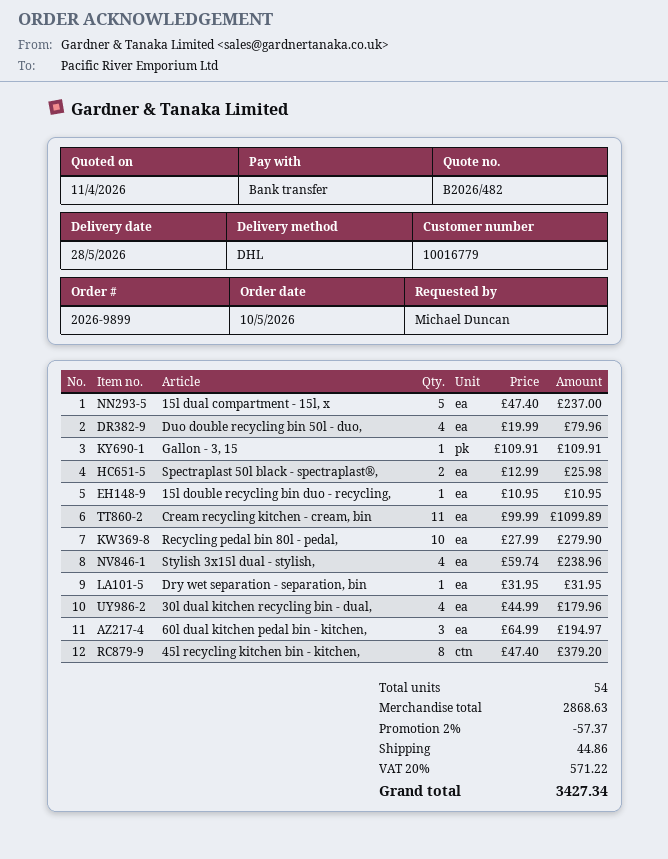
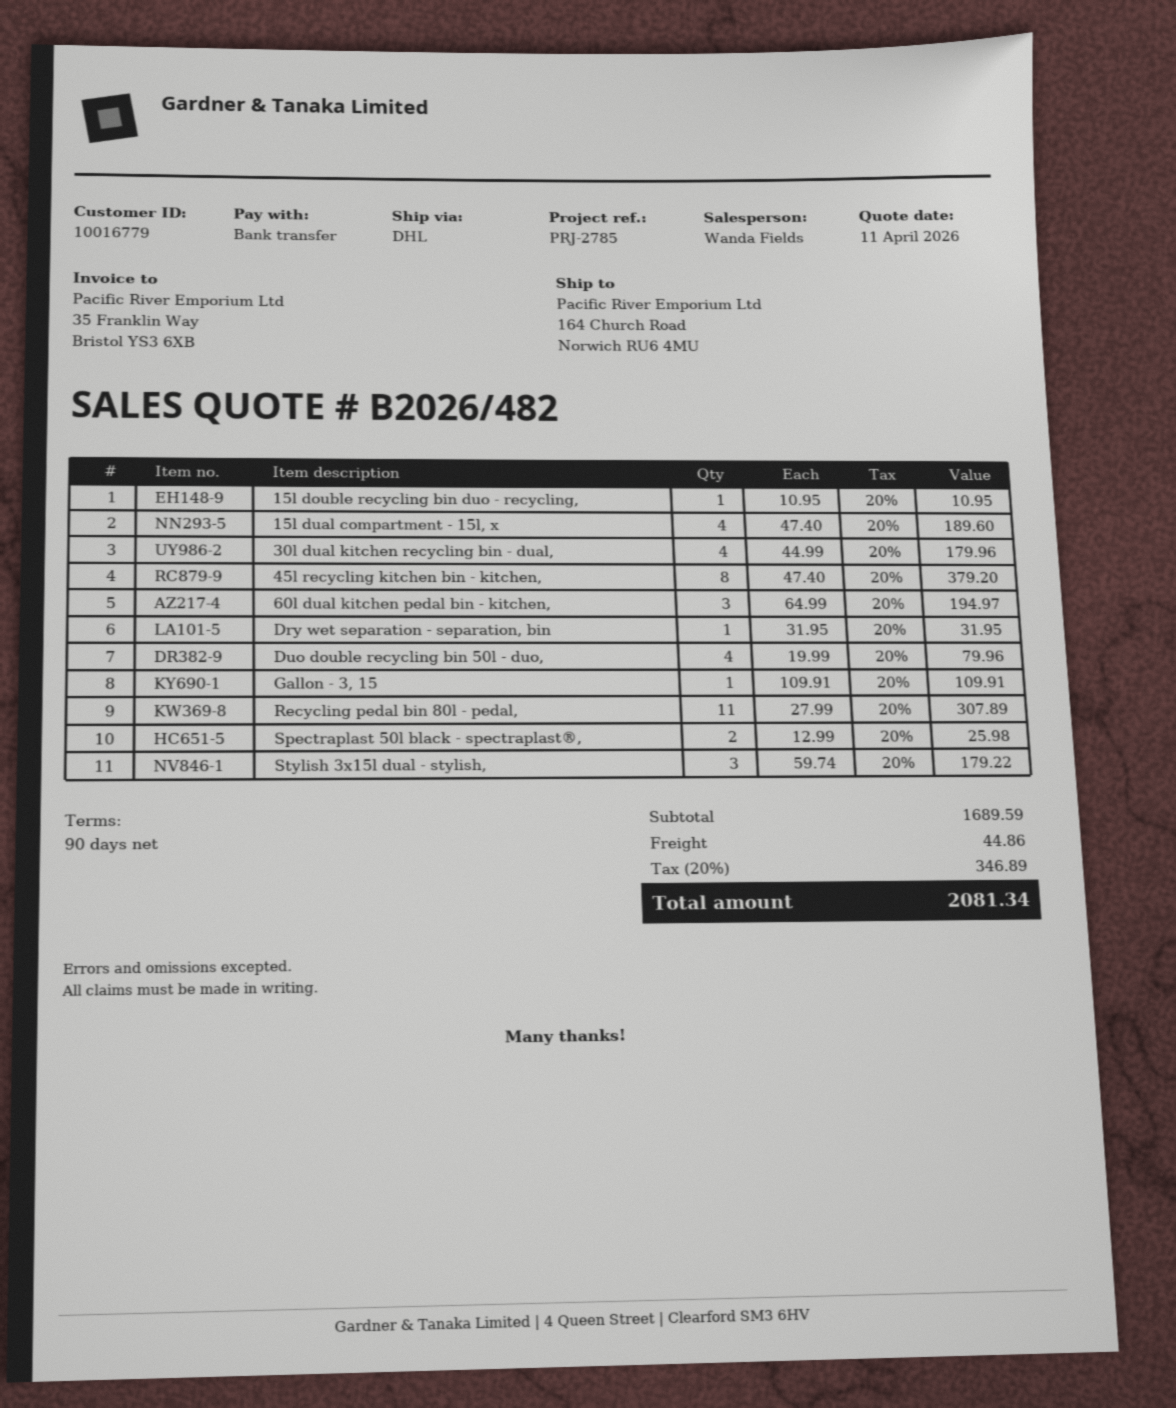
15l dual compartment - 15l, x: 5 x 47.40 = 237.00 -> 4 x 47.40 = 189.60
Cream recycling kitchen - cream, bin: 11 x 99.99 = 1099.89 -> none
Recycling pedal bin 80l - pedal,: 10 x 27.99 = 279.90 -> 11 x 27.99 = 307.89
Stylish 3x15l dual - stylish,: 4 x 59.74 = 238.96 -> 3 x 59.74 = 179.22
subtotal: 2868.63 -> 1689.59
discount: 2% = 57.37 -> none
tax: 20% = 571.22 -> 20% = 346.89
total: 3427.34 -> 2081.34

